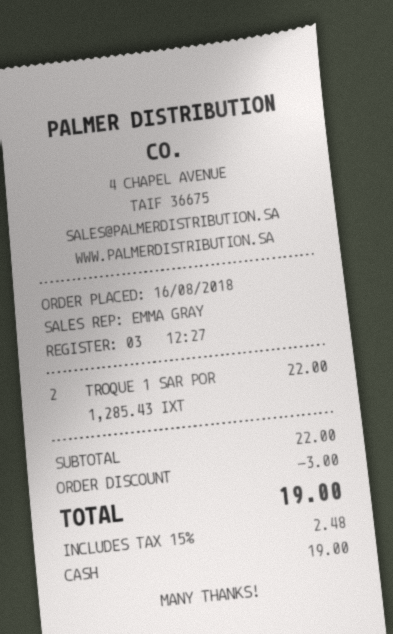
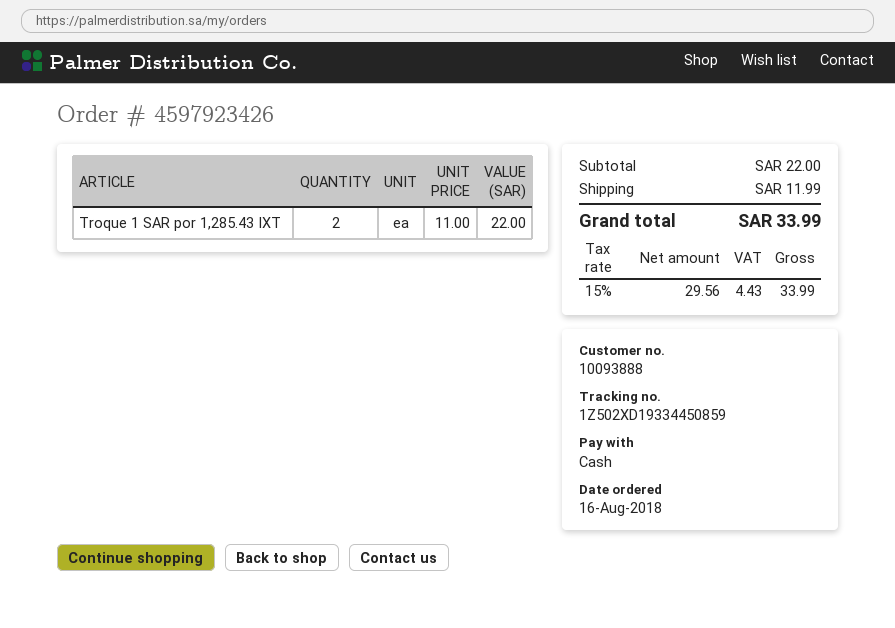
discount: 3.00 -> none
shipping: none -> 11.99
tax: 15% = 2.48 -> 15% = 4.43
total: 19.00 -> 33.99

